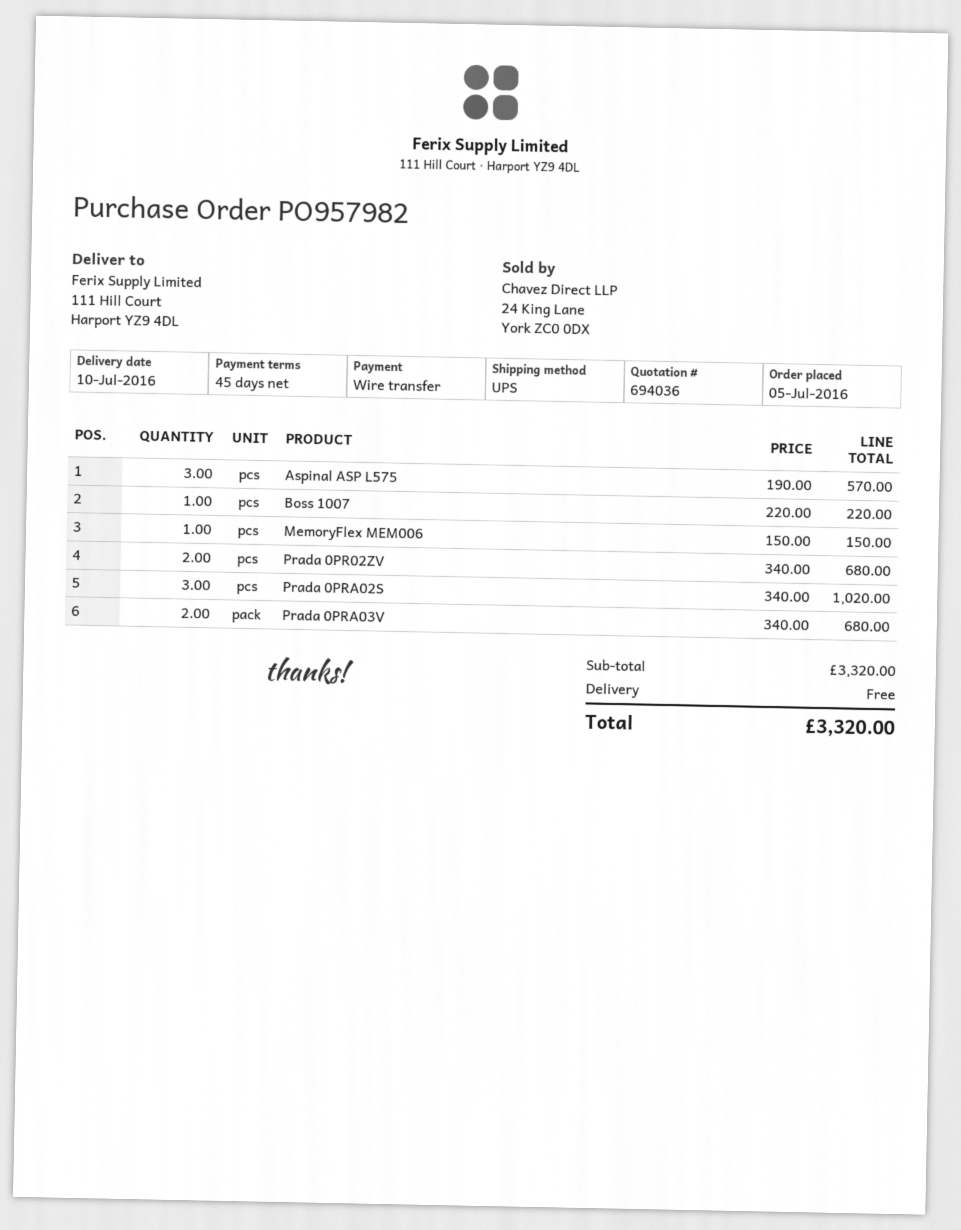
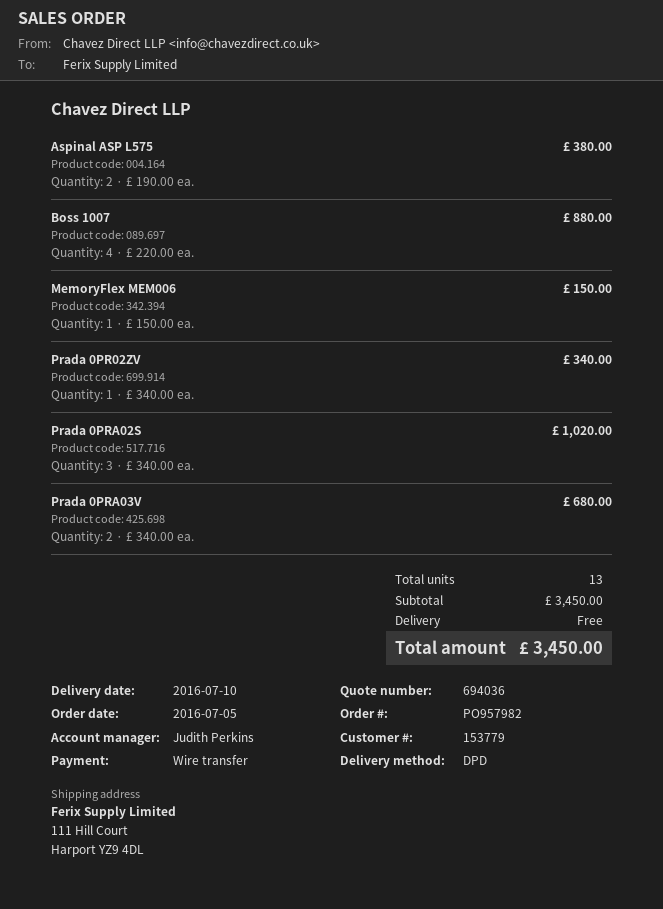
shipping method: UPS -> DPD
Aspinal ASP L575: 3 x 190.00 = 570.00 -> 2 x 190.00 = 380.00
Boss 1007: 1 x 220.00 = 220.00 -> 4 x 220.00 = 880.00
Prada 0PR02ZV: 2 x 340.00 = 680.00 -> 1 x 340.00 = 340.00
subtotal: 3320.00 -> 3450.00
total: 3320.00 -> 3450.00

